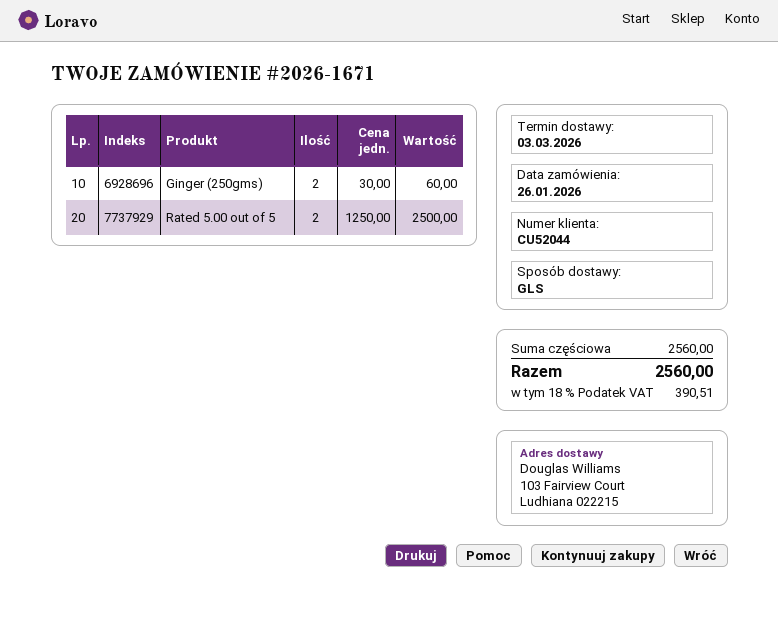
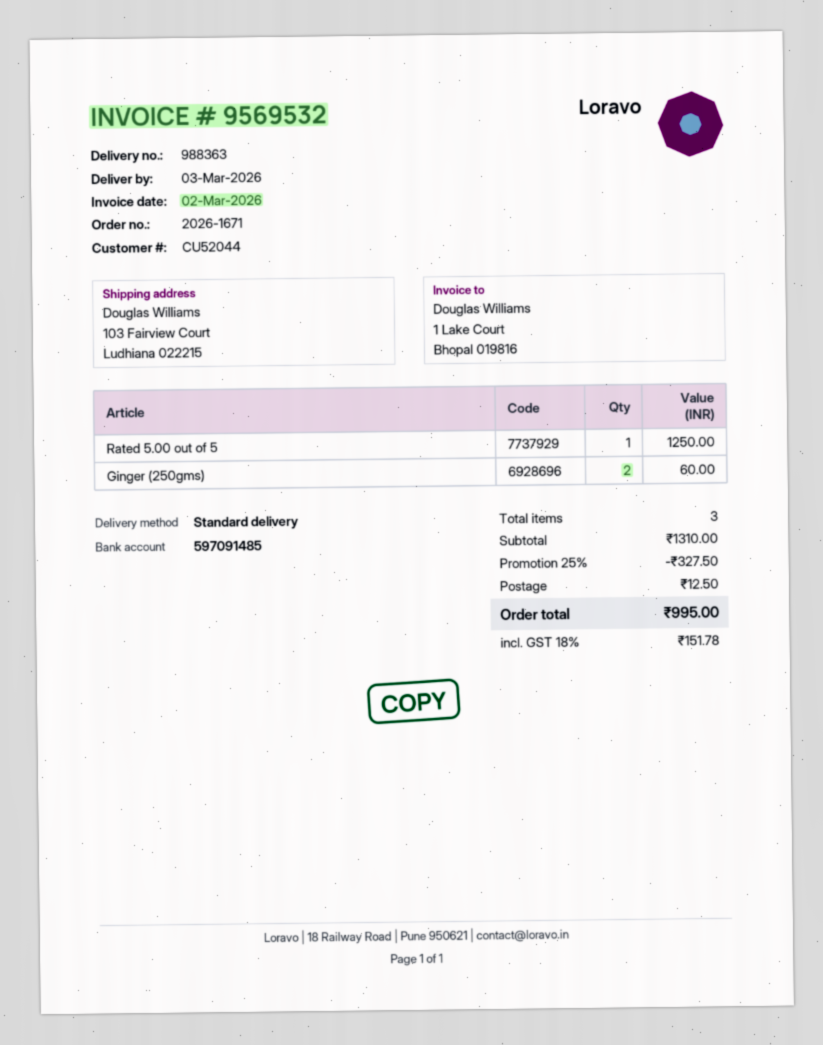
shipping method: GLS -> standard
Rated 5.00 out of 5: 2 for 2500.00 -> 1 for 1250.00
subtotal: 2560.00 -> 1310.00
discount: none -> 25% = 327.50
shipping: none -> 12.50
tax: 18% = 390.51 -> 18% = 151.78
total: 2560.00 -> 995.00

